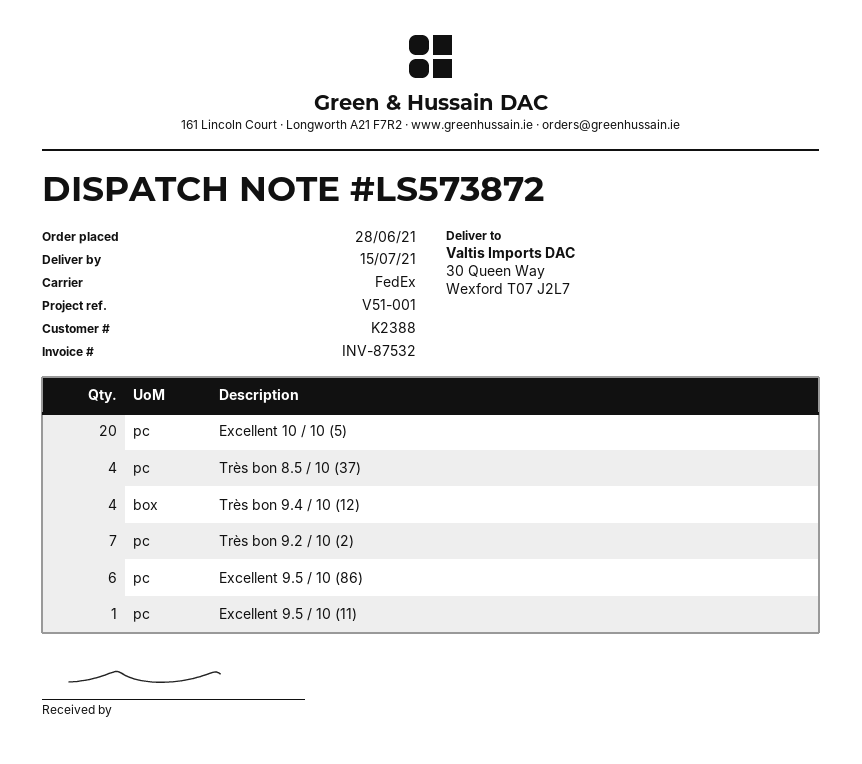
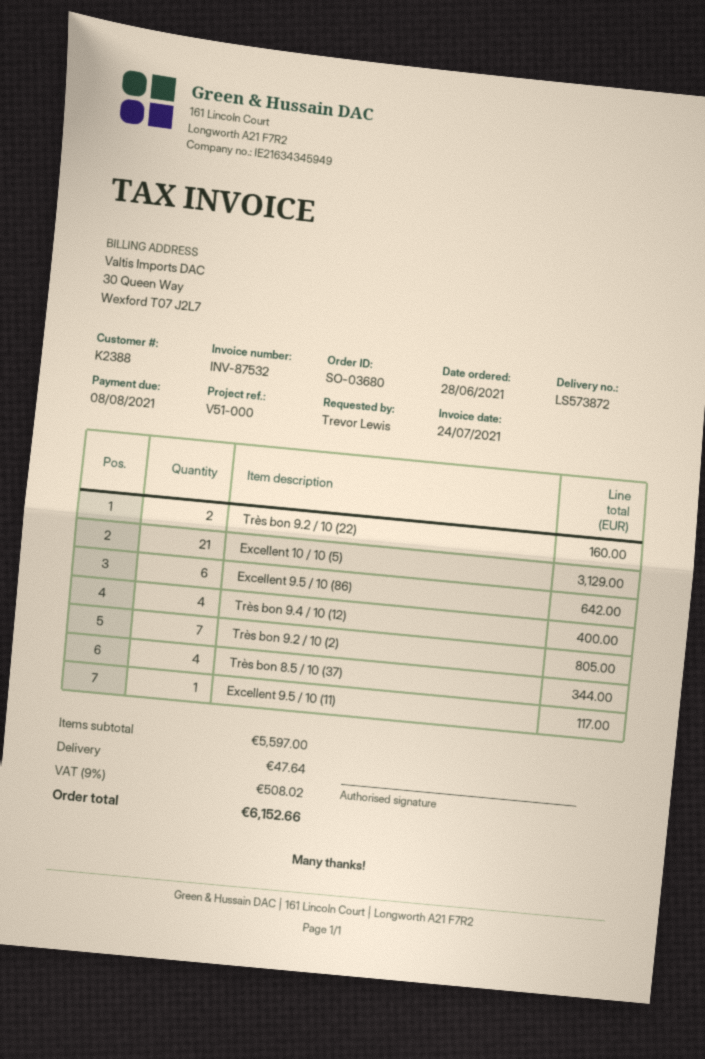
reference: V51-001 -> V51-000
Excellent 10 / 10 (5): 20 -> 21
Très bon 9.2 / 10 (22): none -> 2

